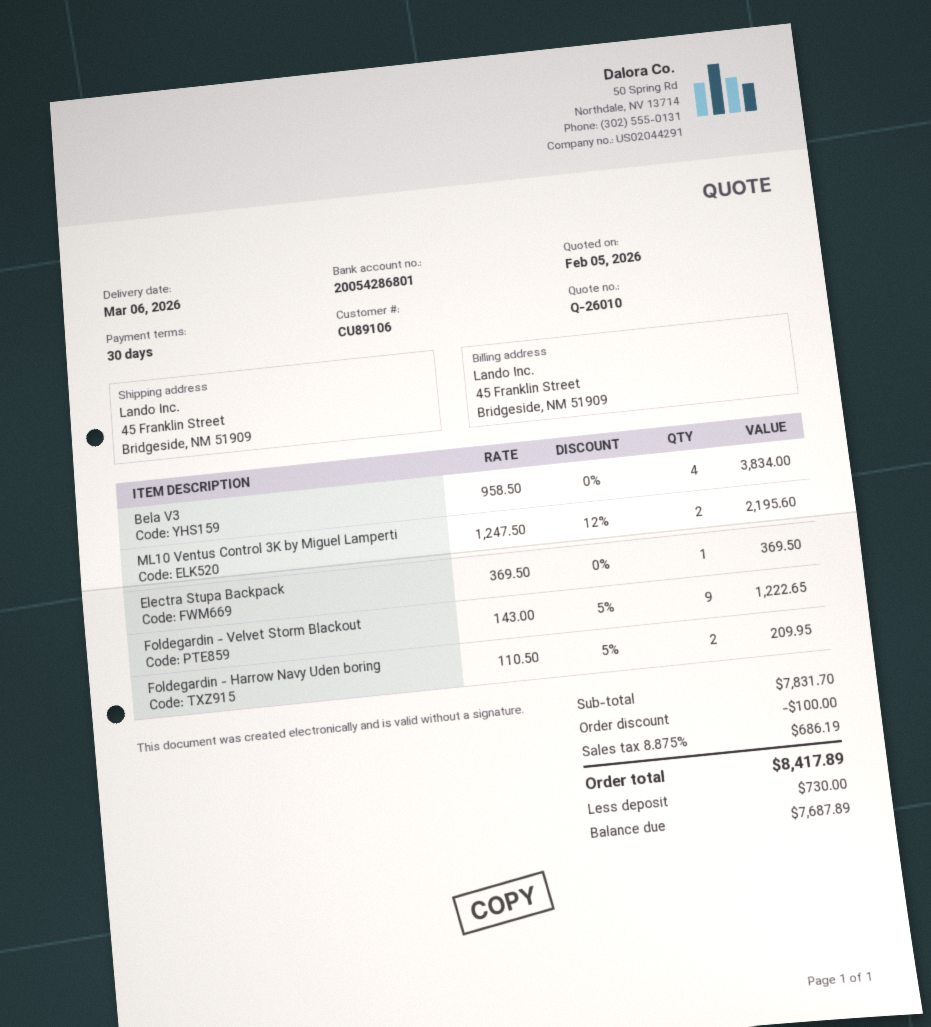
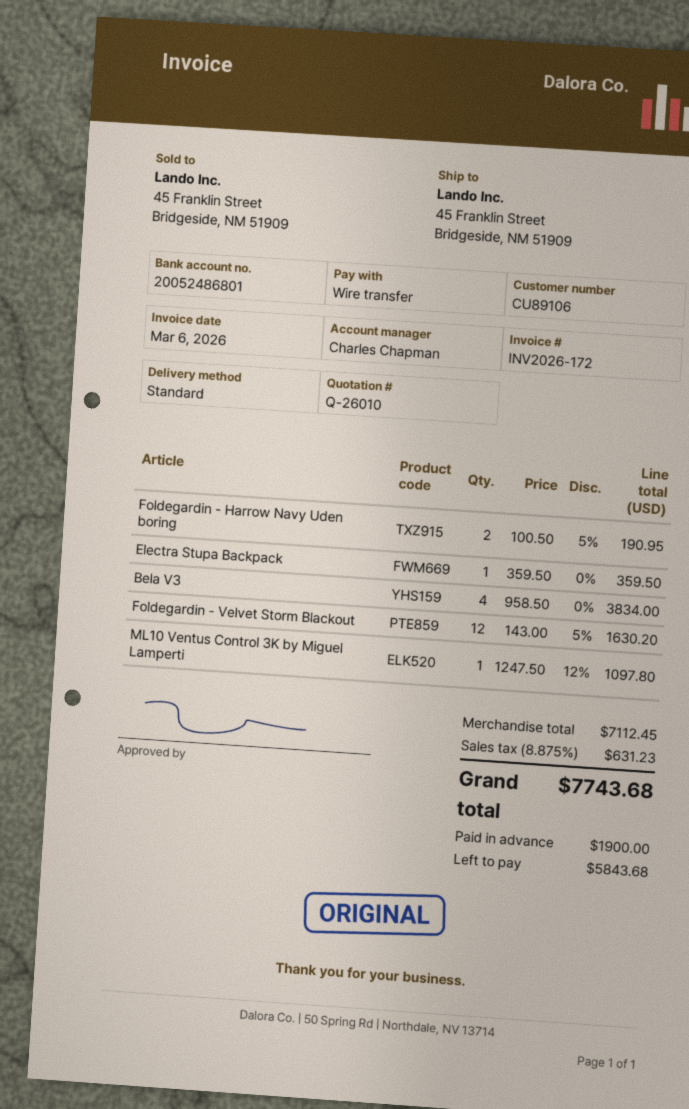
bank account: 20054286801 -> 20052486801
ML10 Ventus Control 3K by Miguel Lamperti: 2 x 1247.50 - 12% = 2195.60 -> 1 x 1247.50 - 12% = 1097.80
Electra Stupa Backpack: 1 x 369.50 = 369.50 -> 1 x 359.50 = 359.50
Foldegardin - Velvet Storm Blackout: 9 x 143.00 - 5% = 1222.65 -> 12 x 143.00 - 5% = 1630.20
Foldegardin - Harrow Navy Uden boring: 2 x 110.50 - 5% = 209.95 -> 2 x 100.50 - 5% = 190.95
subtotal: 7831.70 -> 7112.45
discount: 100.00 -> none
tax: 8.875% = 686.19 -> 8.875% = 631.23
total: 8417.89 -> 7743.68
deposit: 730.00 -> 1900.00
balance: 7687.89 -> 5843.68

